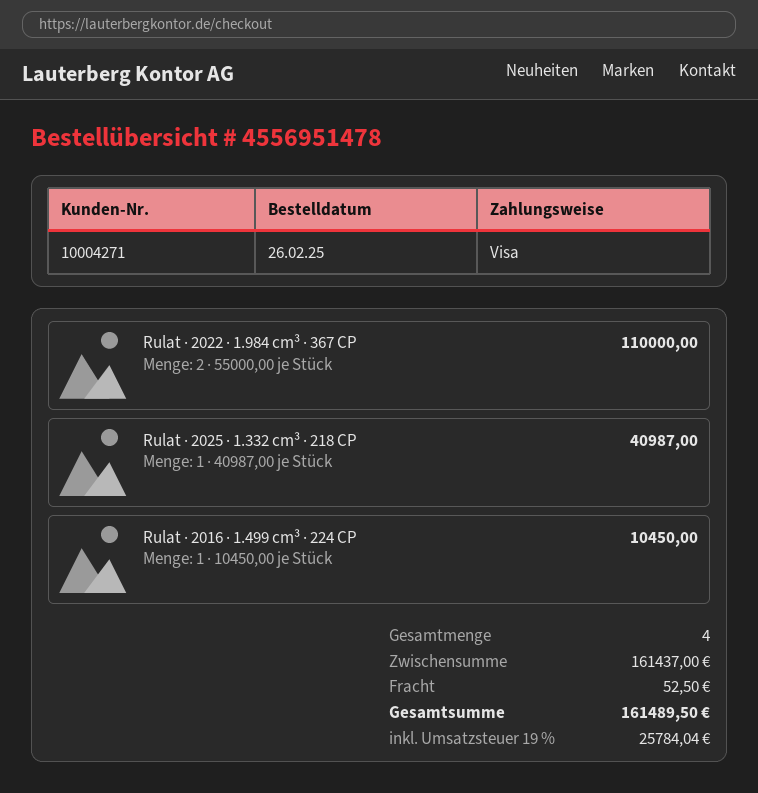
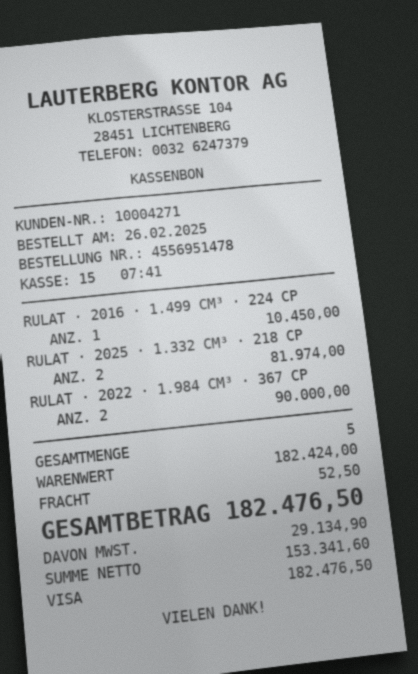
Rulat · 2022 · 1.984 cm³ · 367 CP: 2 for 110000.00 -> 2 for 90000.00
Rulat · 2025 · 1.332 cm³ · 218 CP: 1 for 40987.00 -> 2 for 81974.00
total quantity: 4 -> 5
subtotal: 161437.00 -> 182424.00
tax: 25784.04 -> 29134.90
total: 161489.50 -> 182476.50

